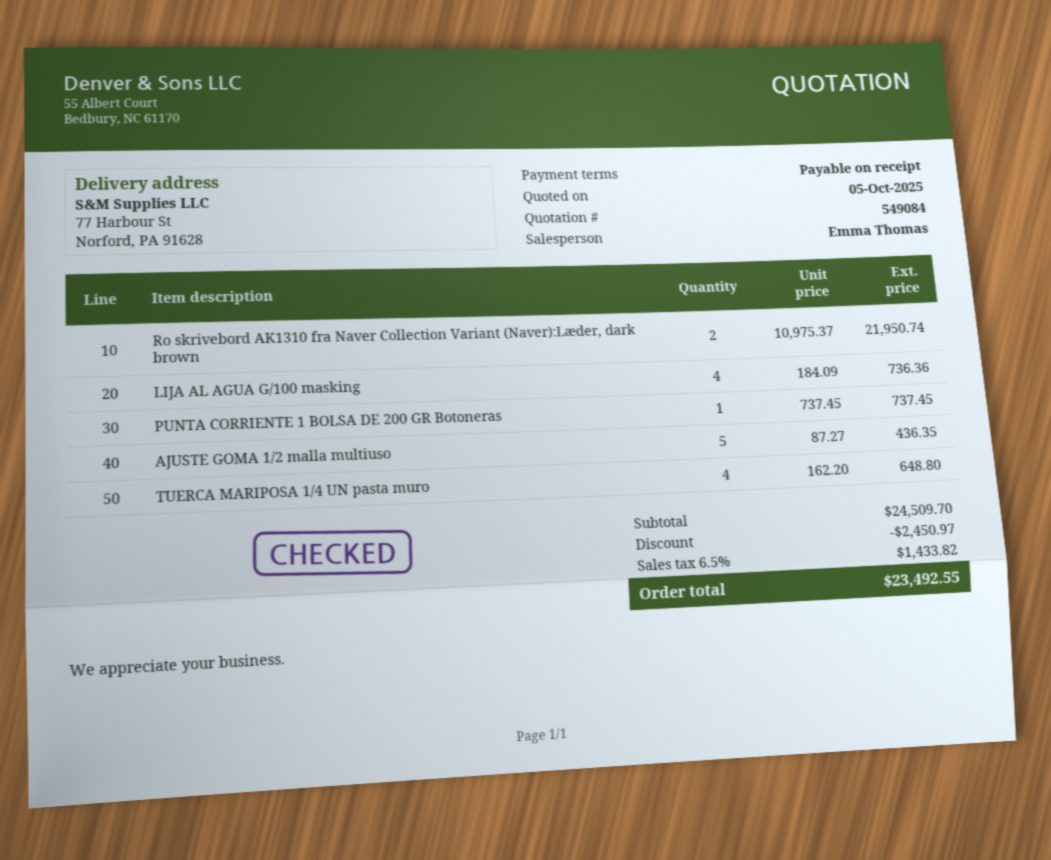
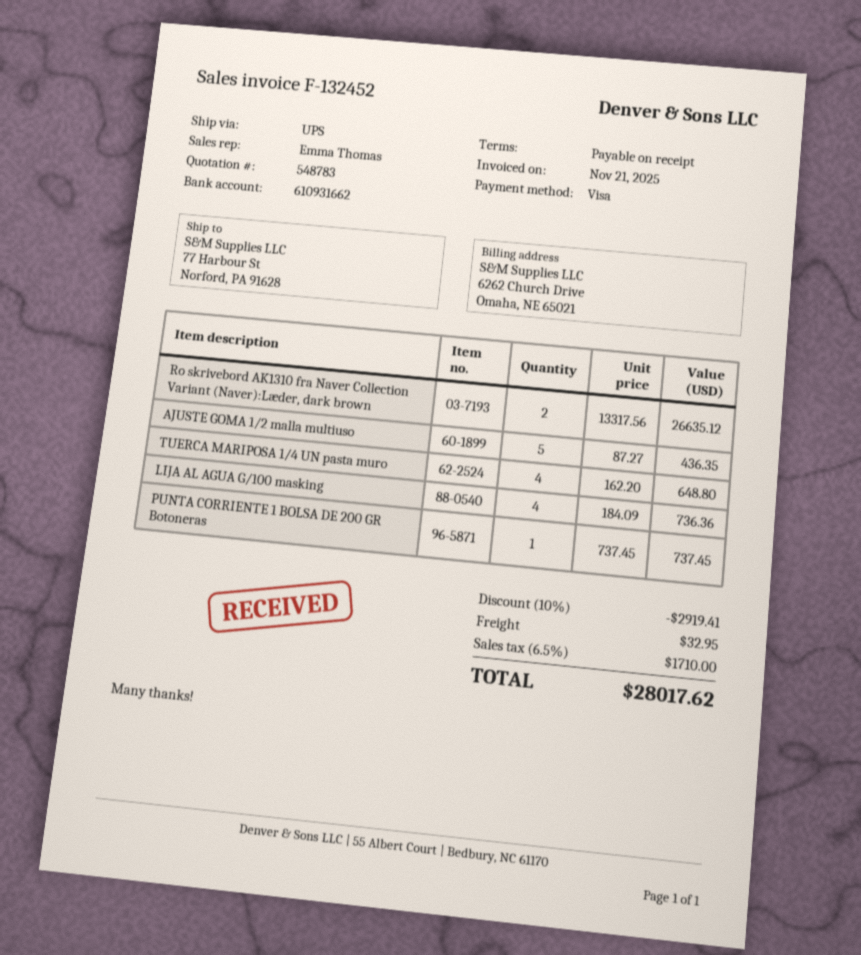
quote number: 549084 -> 548783
Ro skrivebord AK1310 fra Naver Collection Variant (Naver):Læder, dark brown: 2 x 10975.37 = 21950.74 -> 2 x 13317.56 = 26635.12
discount: 2450.97 -> 2919.41
shipping: none -> 32.95
tax: 6.5% = 1433.82 -> 6.5% = 1710.00
total: 23492.55 -> 28017.62

